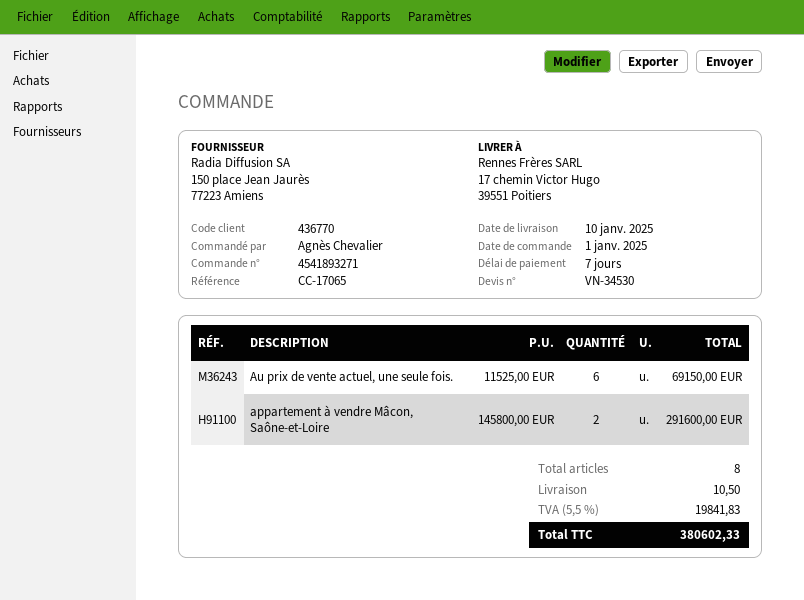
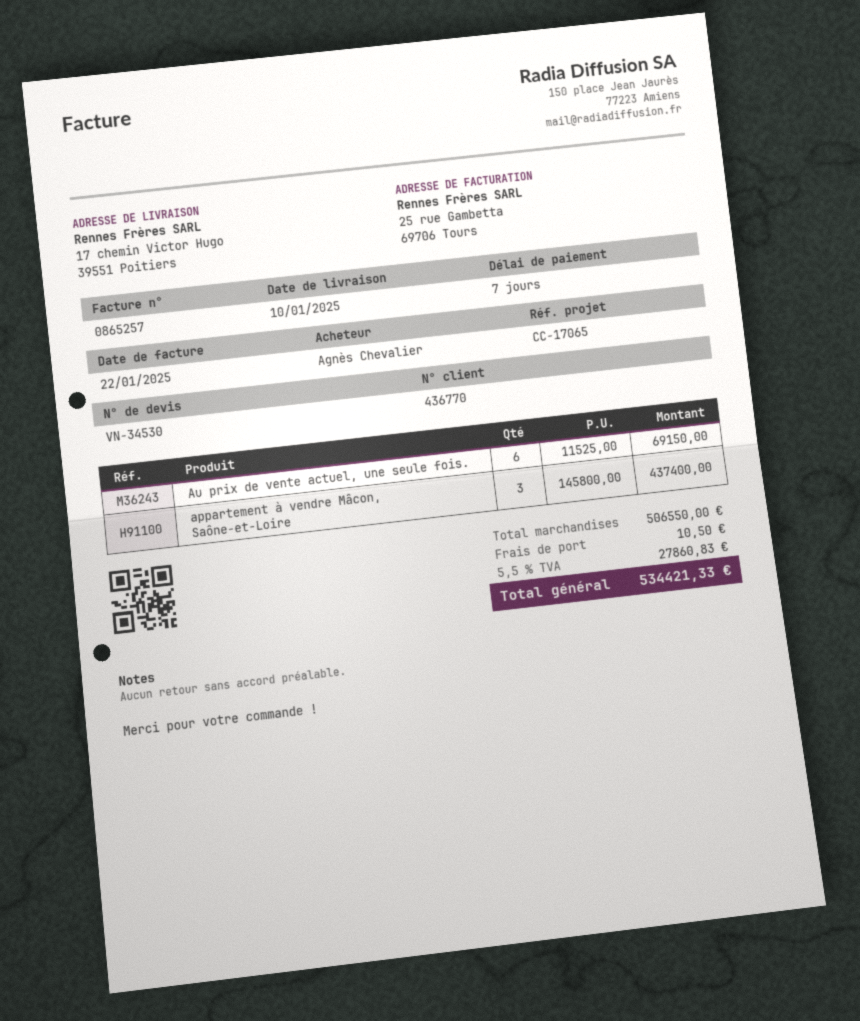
appartement à vendre Mâcon, Saône-et-Loire: 2 x 145800.00 = 291600.00 -> 3 x 145800.00 = 437400.00
tax: 5.5% = 19841.83 -> 5.5% = 27860.83
total: 380602.33 -> 534421.33

